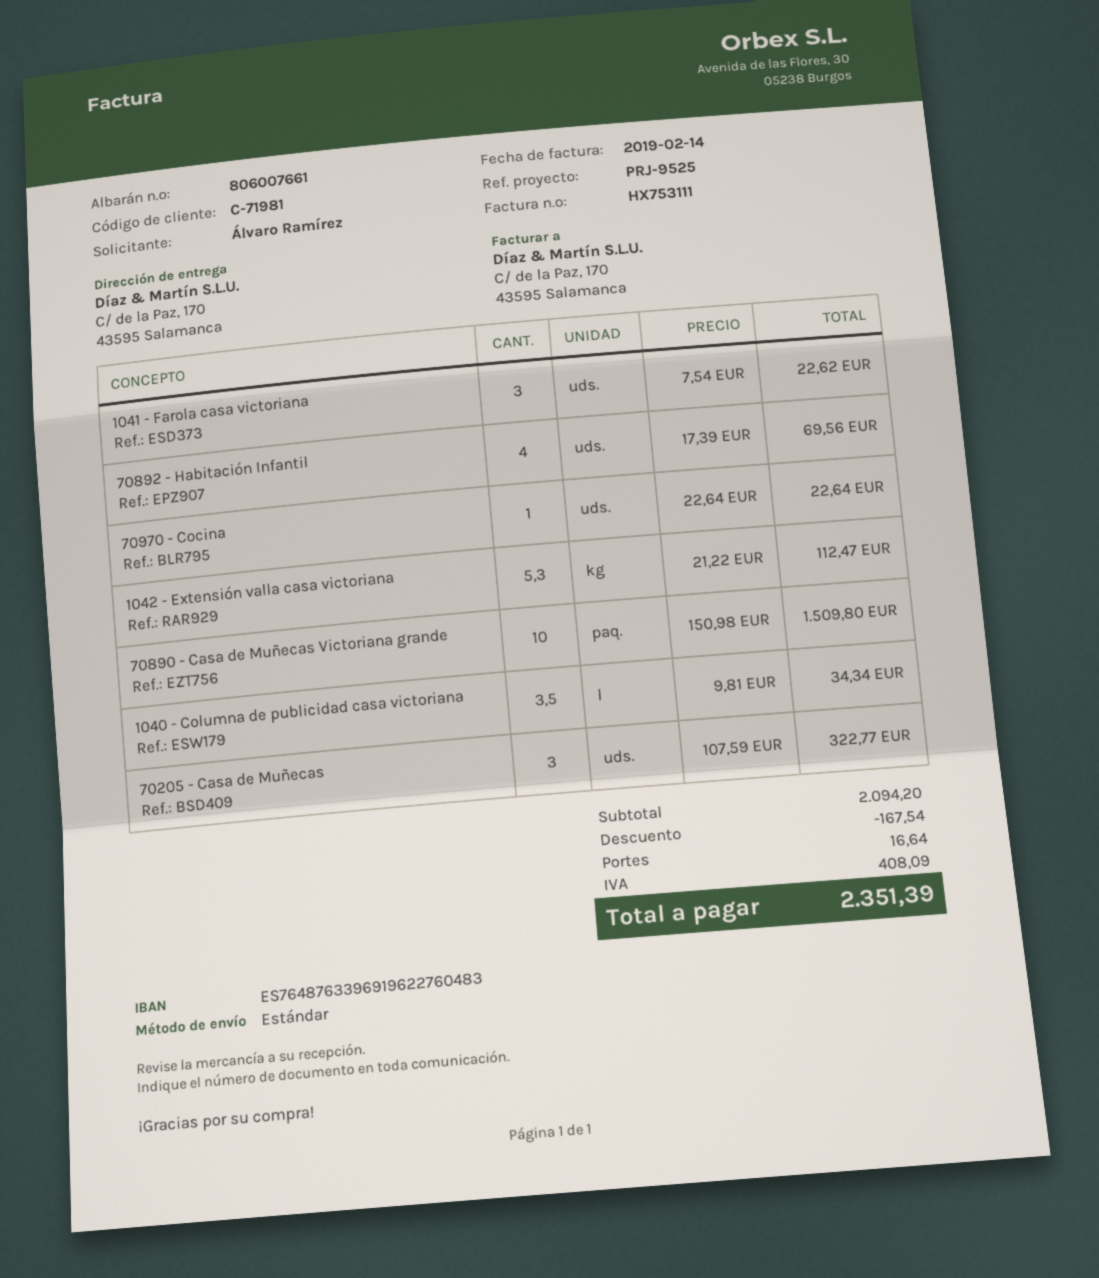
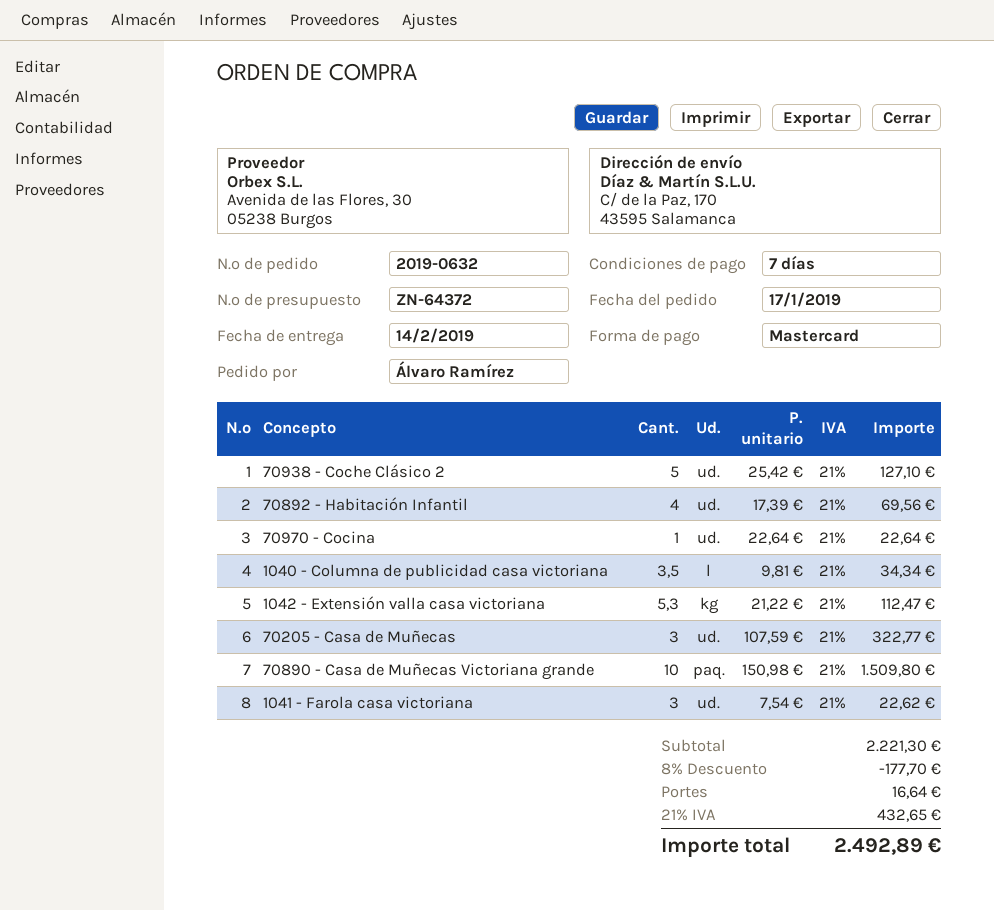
70938 - Coche Clásico 2: none -> 5 x 25.42 = 127.10
subtotal: 2094.20 -> 2221.30
discount: 167.54 -> 177.70
tax: 408.09 -> 432.65
total: 2351.39 -> 2492.89

